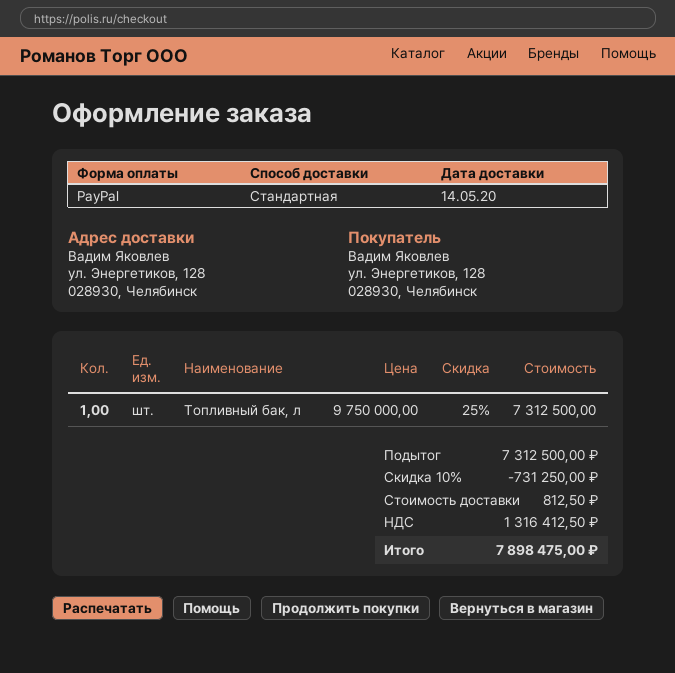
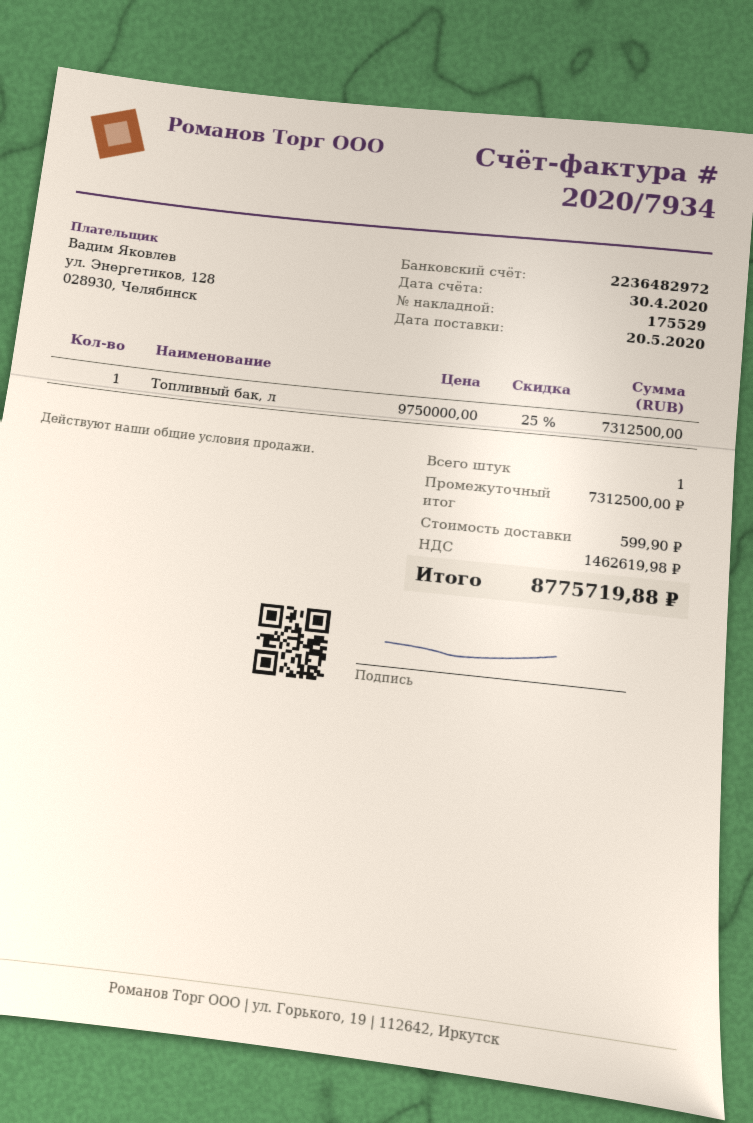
delivery date: 2020-05-14 -> 2020-05-20
discount: 10% = 731250.00 -> none
shipping: 812.50 -> 599.90
tax: 1316412.50 -> 1462619.98
total: 7898475.00 -> 8775719.88

